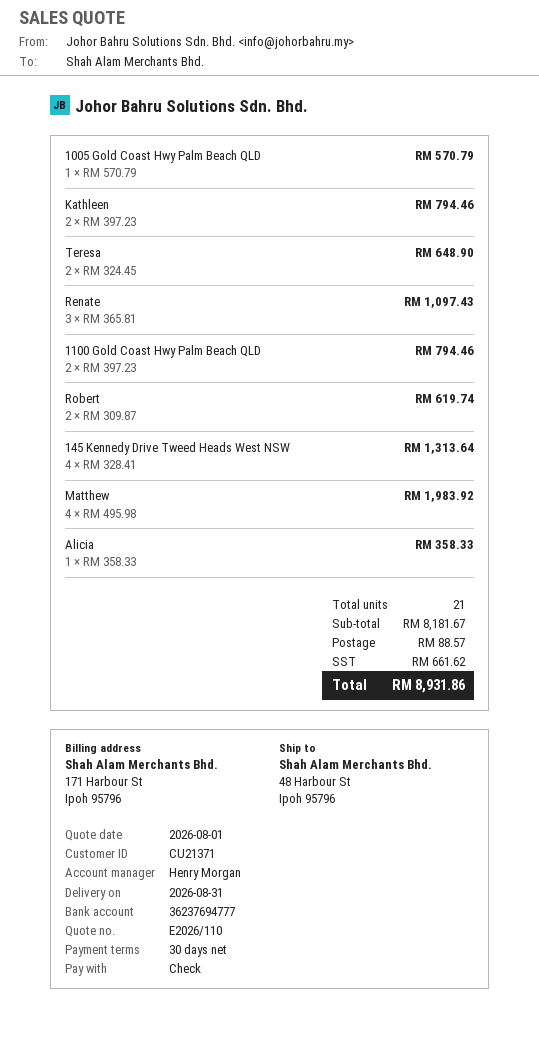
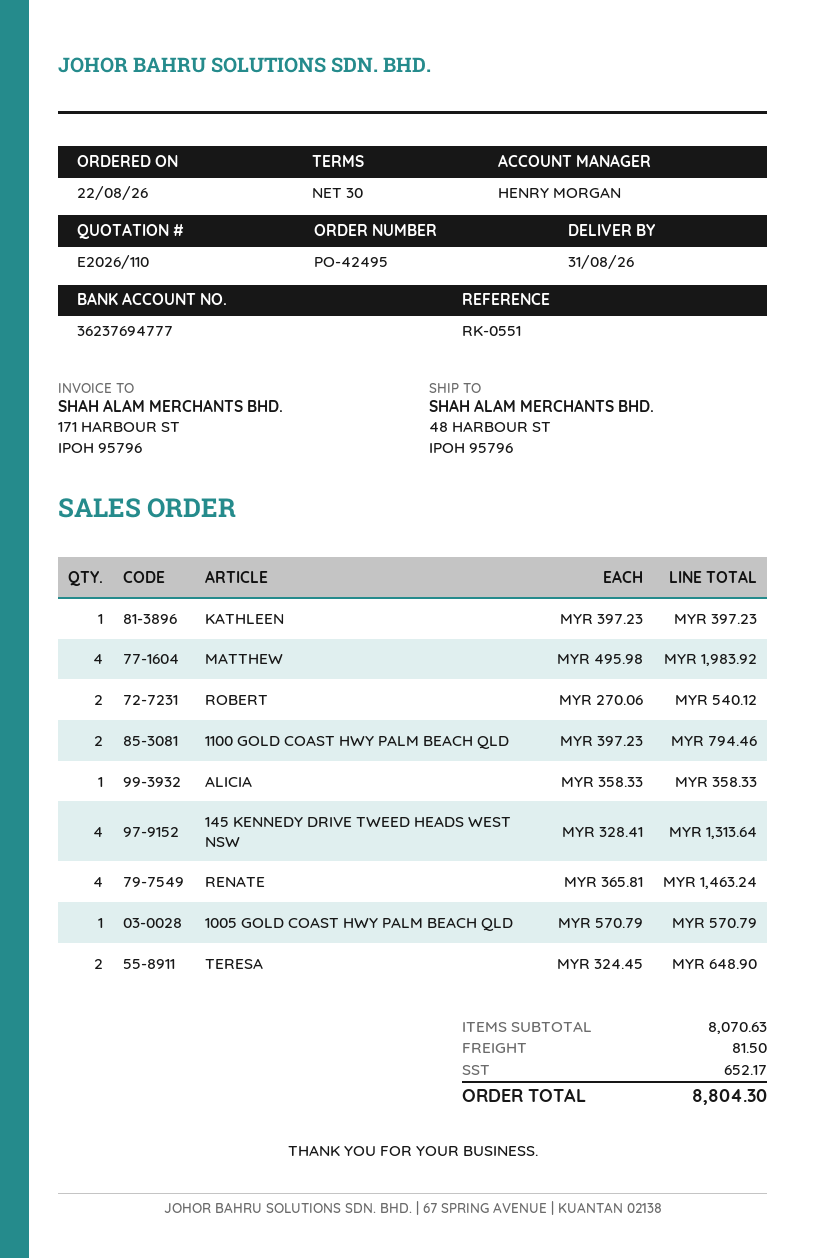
Kathleen: 2 x 397.23 = 794.46 -> 1 x 397.23 = 397.23
Renate: 3 x 365.81 = 1097.43 -> 4 x 365.81 = 1463.24
Robert: 2 x 309.87 = 619.74 -> 2 x 270.06 = 540.12
subtotal: 8181.67 -> 8070.63
shipping: 88.57 -> 81.50
tax: 661.62 -> 652.17
total: 8931.86 -> 8804.30

